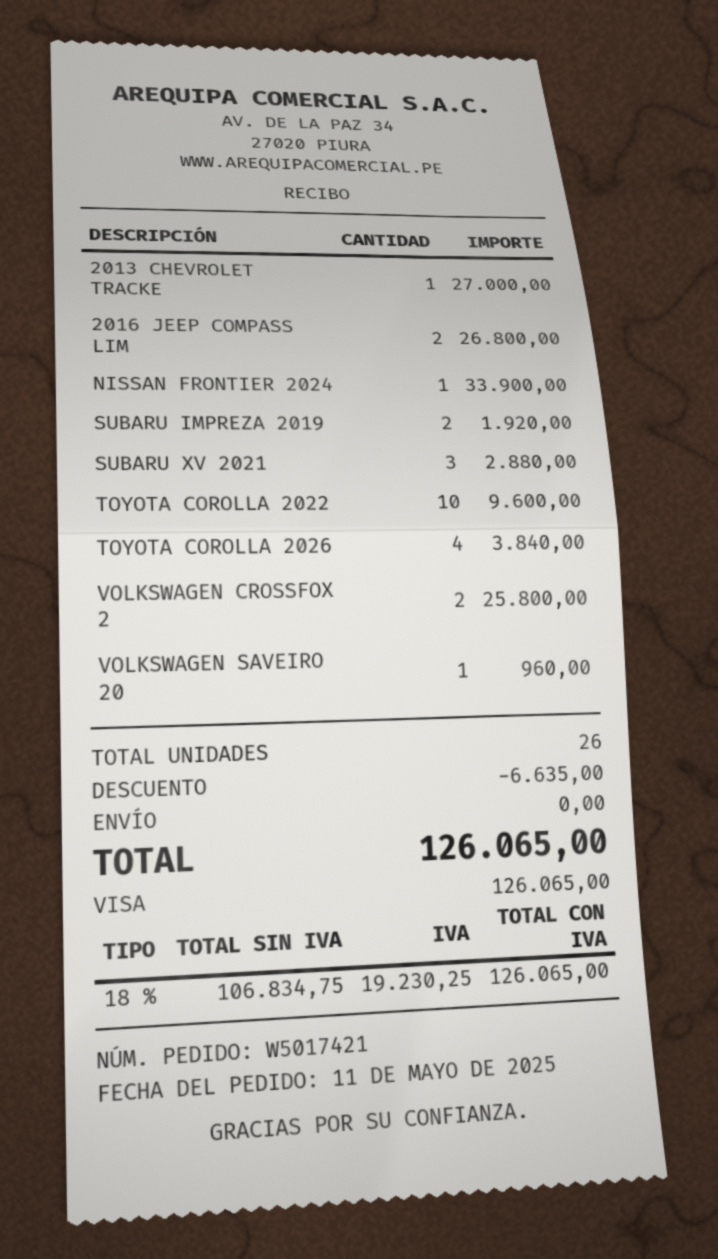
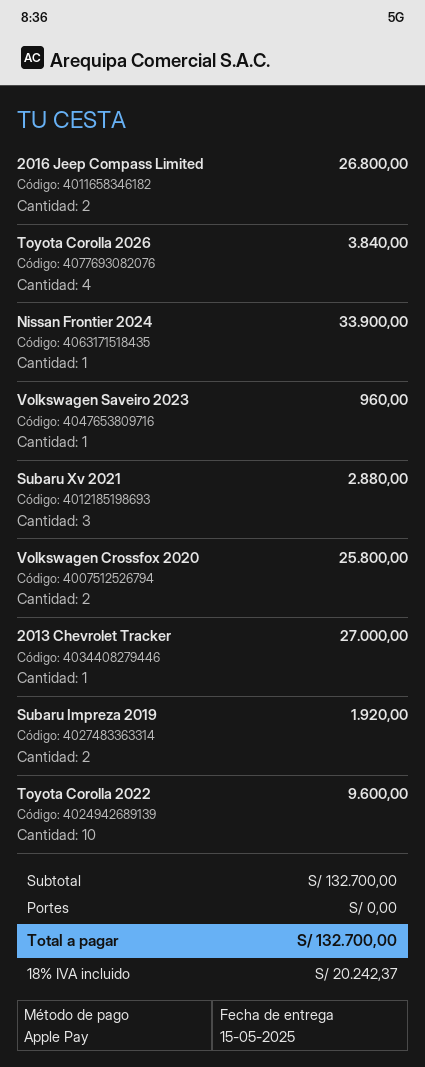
payment method: Visa -> Apple Pay
discount: 6635.00 -> none
tax: 18% = 19230.25 -> 18% = 20242.37
total: 126065.00 -> 132700.00

